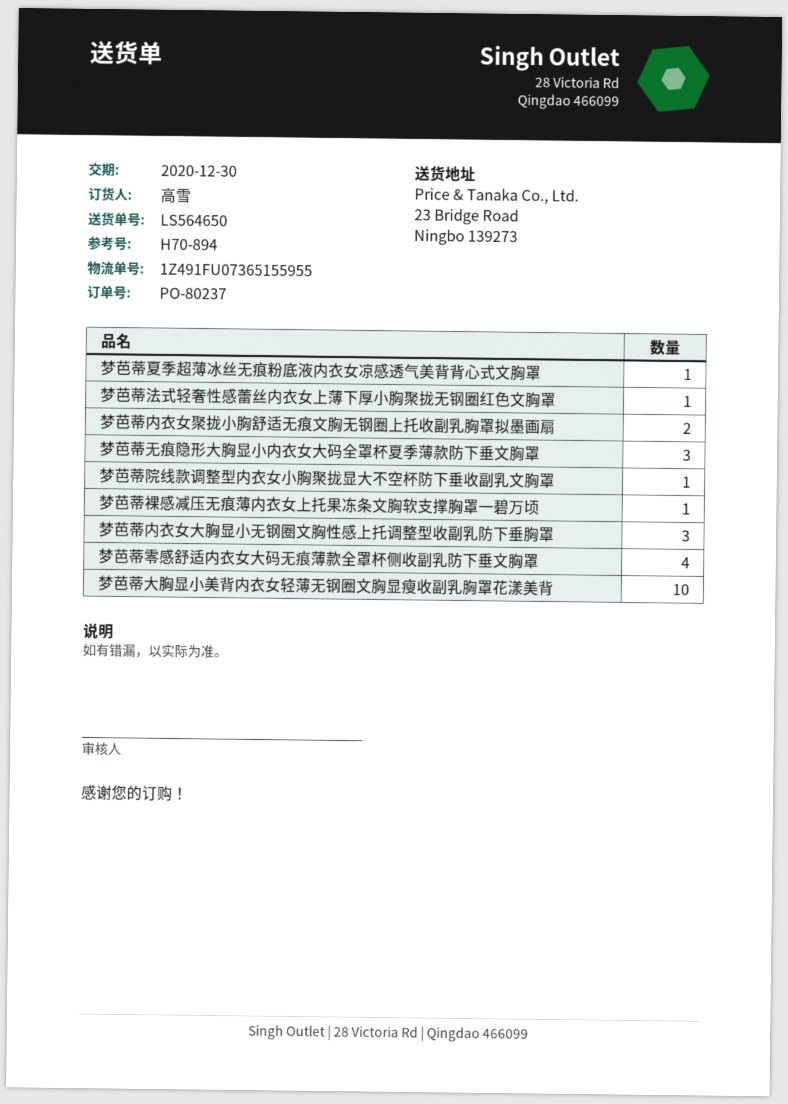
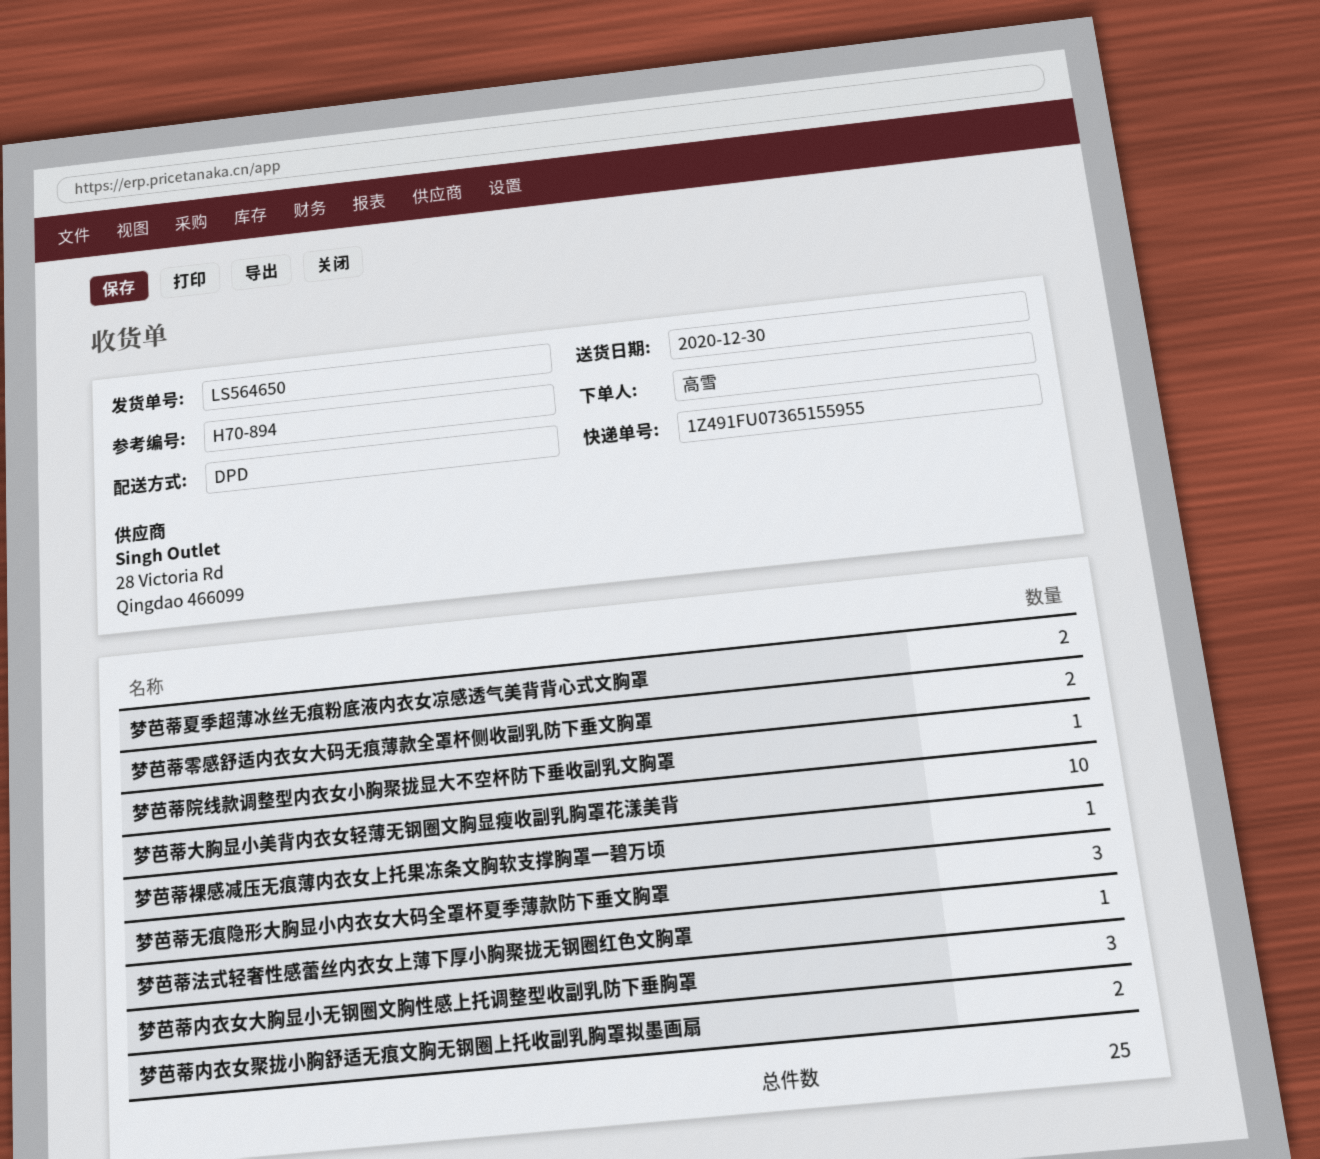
梦芭蒂夏季超薄冰丝无痕粉底液内衣女凉感透气美背背心式文胸罩: 1 -> 2
梦芭蒂零感舒适内衣女大码无痕薄款全罩杯侧收副乳防下垂文胸罩: 4 -> 2

